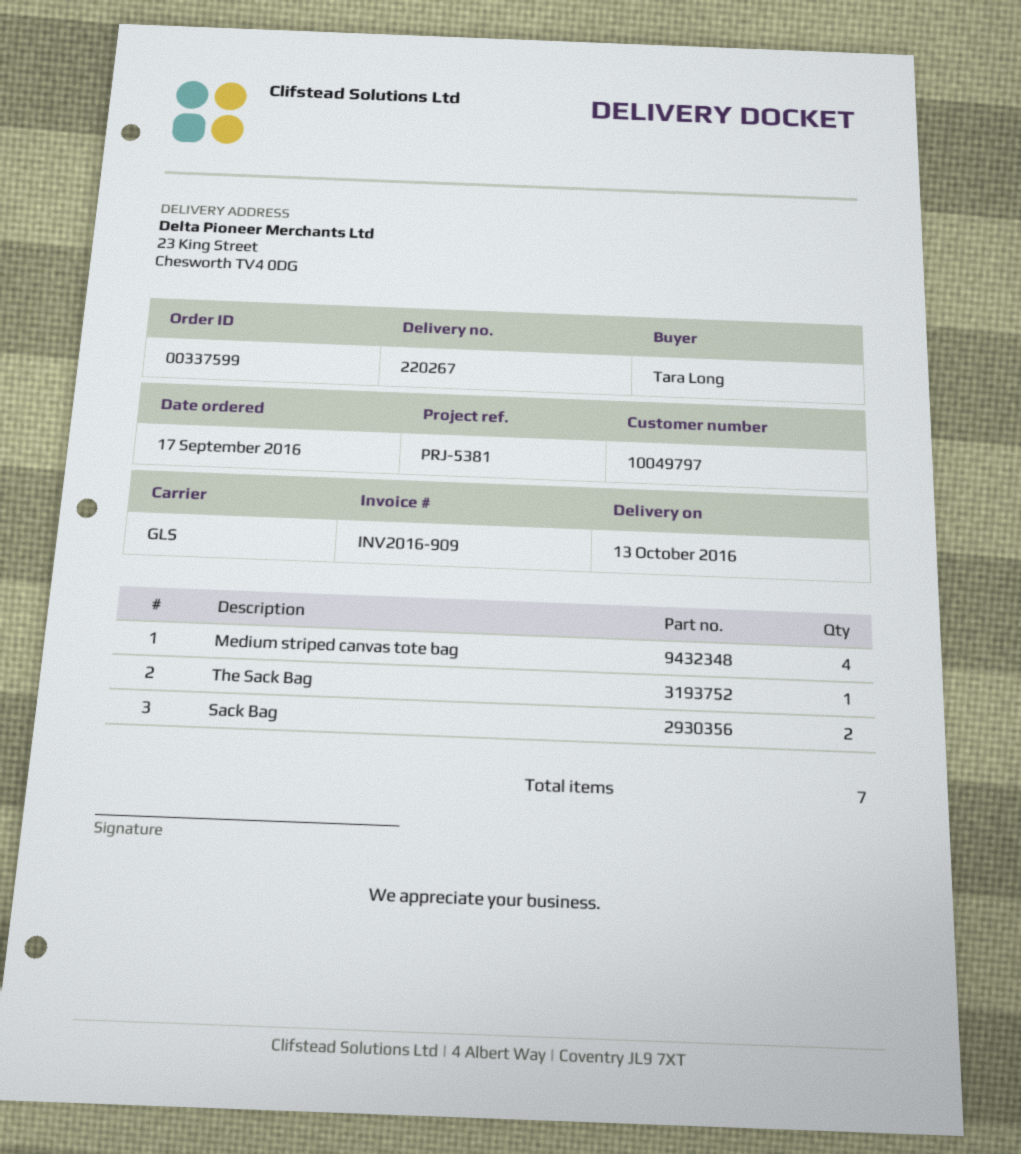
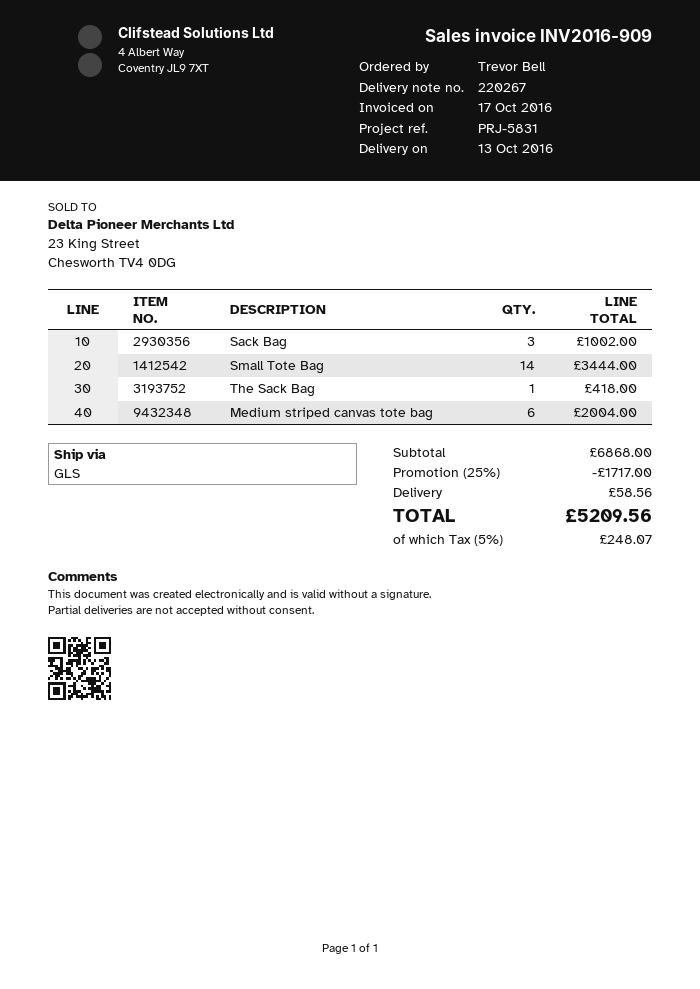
reference: PRJ-5381 -> PRJ-5831
ordered by: Tara Long -> Trevor Bell
Medium striped canvas tote bag: 4 -> 6
Sack Bag: 2 -> 3
Small Tote Bag: none -> 14

